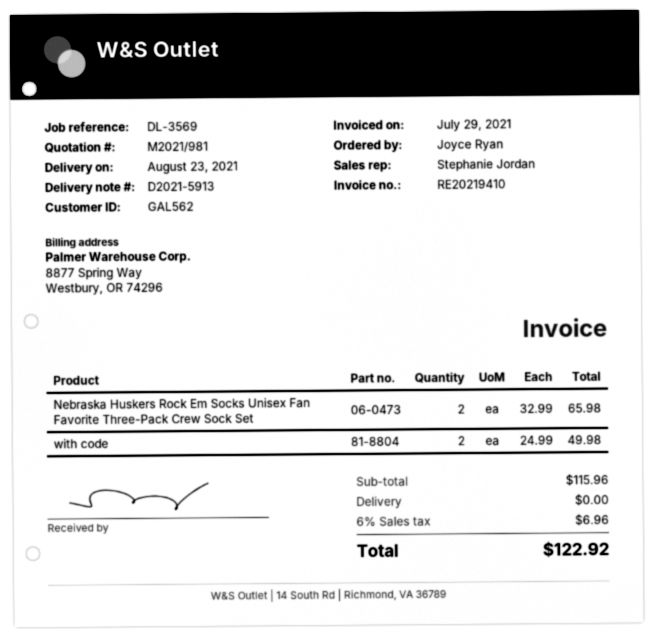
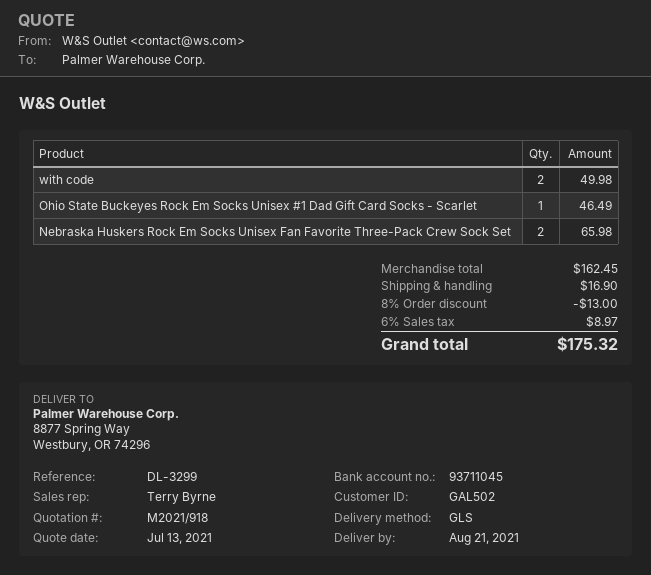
quote number: M2021/981 -> M2021/918
delivery date: 2021-08-23 -> 2021-08-21
customer number: GAL562 -> GAL502
reference: DL-3569 -> DL-3299
sales rep: Stephanie Jordan -> Terry Byrne
Ohio State Buckeyes Rock Em Socks Unisex #1 Dad Gift Card Socks - Scarlet: none -> 1 for 46.49
subtotal: 115.96 -> 162.45
discount: none -> 8% = 13.00
shipping: 0.00 -> 16.90
tax: 6% = 6.96 -> 6% = 8.97
total: 122.92 -> 175.32

